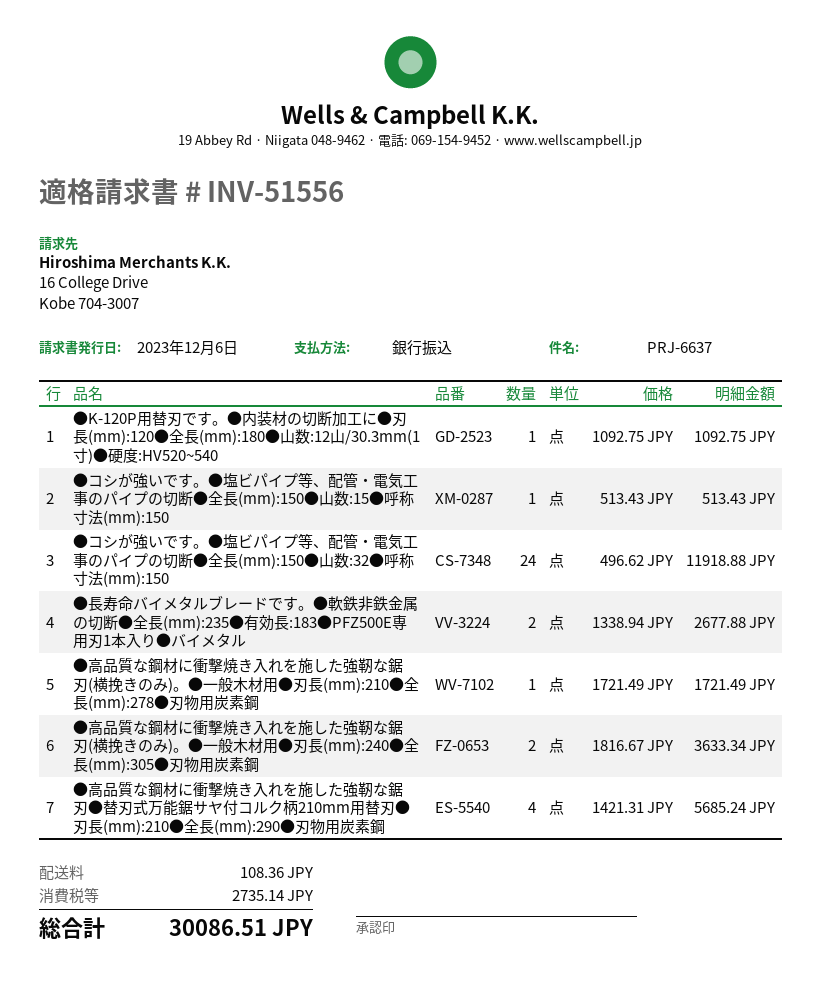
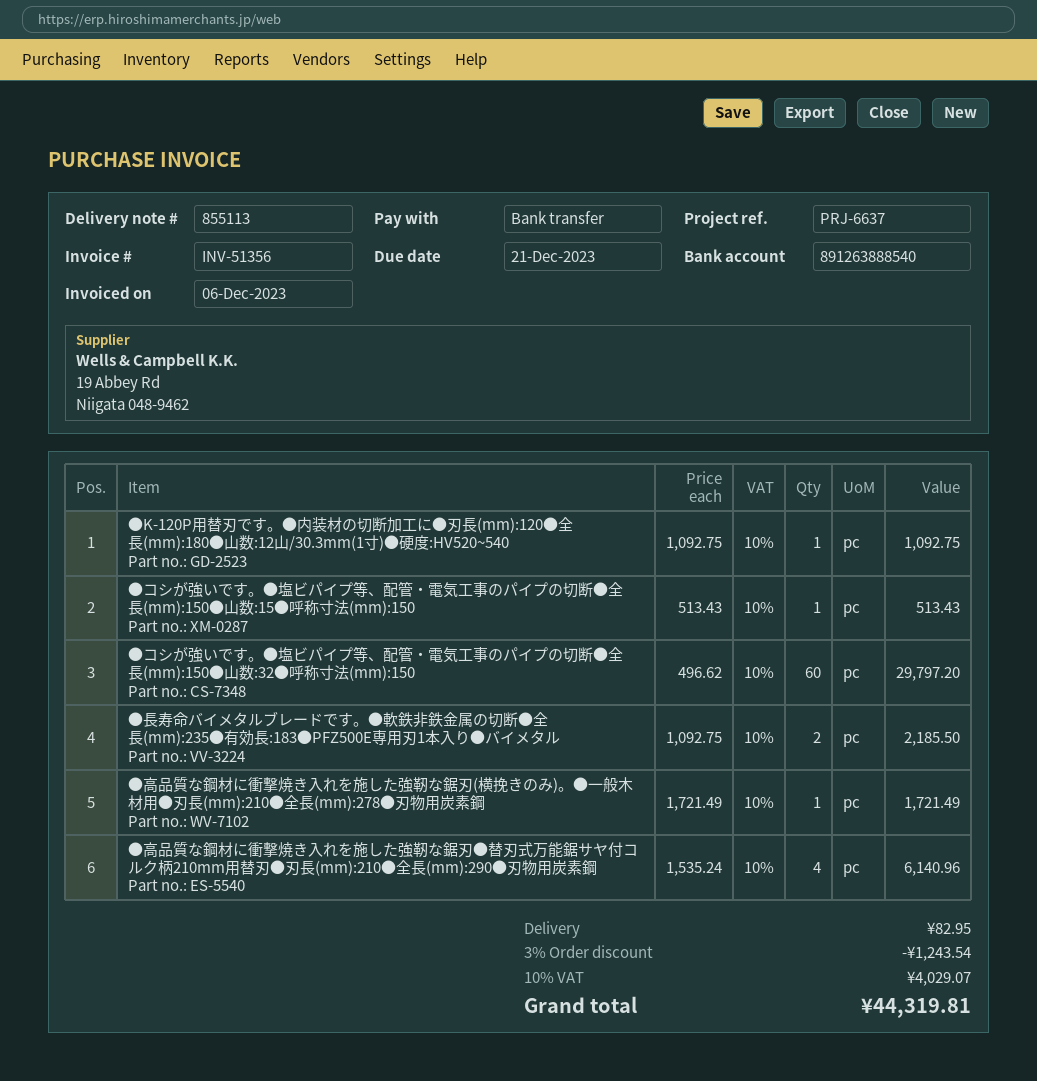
invoice number: INV-51556 -> INV-51356
●コシが強いです。●塩ビパイプ等、配管・電気工事のパイプの切断●全長(mm):150●山数:32●呼称寸法(mm):150: 24 x 496.62 = 11918.88 -> 60 x 496.62 = 29797.20
●長寿命バイメタルブレードです。●軟鉄非鉄金属の切断●全長(mm):235●有効長:183●PFZ500E専用刃1本入り●バイメタル: 2 x 1338.94 = 2677.88 -> 2 x 1092.75 = 2185.50
●高品質な鋼材に衝撃焼き入れを施した強靭な鋸刃(横挽きのみ)。●一般木材用●刃長(mm):240●全長(mm):305●刃物用炭素鋼: 2 x 1816.67 = 3633.34 -> none
●高品質な鋼材に衝撃焼き入れを施した強靭な鋸刃●替刃式万能鋸サヤ付コルク柄210mm用替刃●刃長(mm):210●全長(mm):290●刃物用炭素鋼: 4 x 1421.31 = 5685.24 -> 4 x 1535.24 = 6140.96
discount: none -> 3% = 1243.54
shipping: 108.36 -> 82.95
tax: 2735.14 -> 4029.07
total: 30086.51 -> 44319.81

